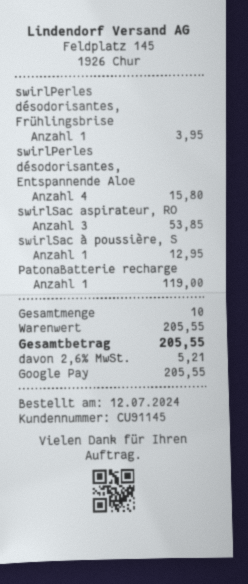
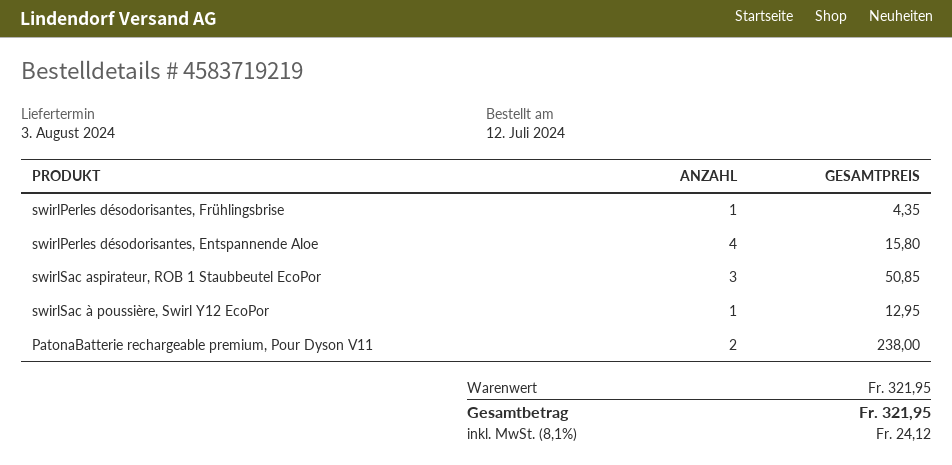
swirlPerles désodorisantes, Frühlingsbrise: 1 for 3.95 -> 1 for 4.35
swirlSac aspirateur, RO: 3 for 53.85 -> 3 for 50.85
PatonaBatterie recharge: 1 for 119.00 -> 2 for 238.00
subtotal: 205.55 -> 321.95
tax: 2.6% = 5.21 -> 8.1% = 24.12
total: 205.55 -> 321.95

